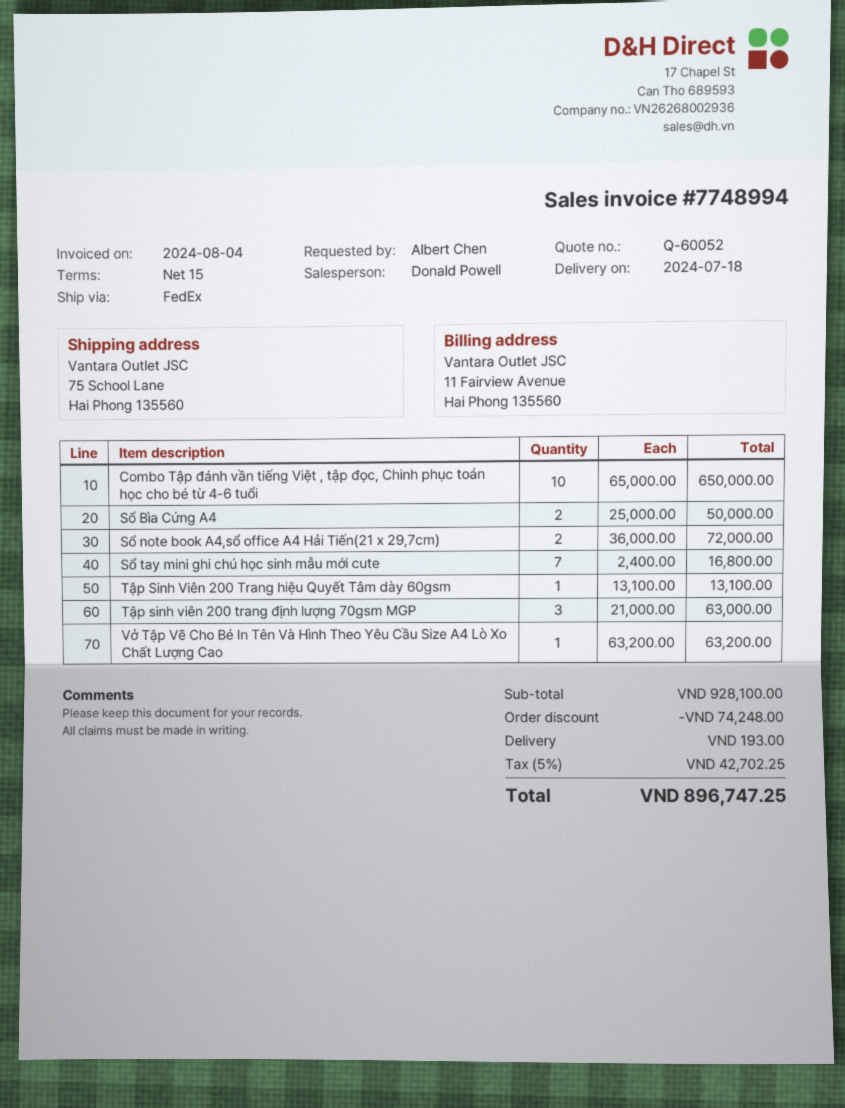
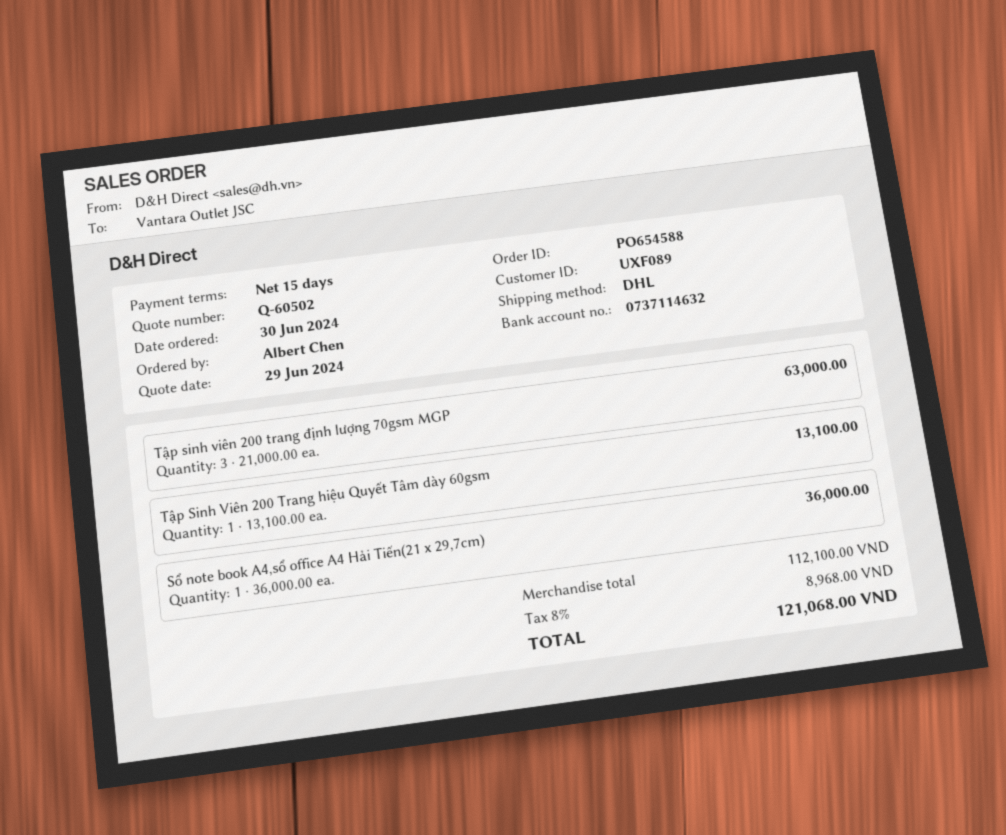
quote number: Q-60052 -> Q-60502
shipping method: FedEx -> DHL
Combo Tập đánh vần tiếng Việt , tập đọc, Chinh phục toán học cho bé từ 4-6 tuổi: 10 x 65000.00 = 650000.00 -> none
Sổ Bìa Cứng A4: 2 x 25000.00 = 50000.00 -> none
Sổ note book A4,sổ office A4 Hải Tiến(21 x 29,7cm): 2 x 36000.00 = 72000.00 -> 1 x 36000.00 = 36000.00
Sổ tay mini ghi chú học sinh mẫu mới cute: 7 x 2400.00 = 16800.00 -> none
Vở Tập Vẽ Cho Bé In Tên Và Hình Theo Yêu Cầu Size A4 Lò Xo Chất Lượng Cao: 1 x 63200.00 = 63200.00 -> none
subtotal: 928100.00 -> 112100.00
discount: 74248.00 -> none
shipping: 193.00 -> none
tax: 5% = 42702.25 -> 8% = 8968.00
total: 896747.25 -> 121068.00

